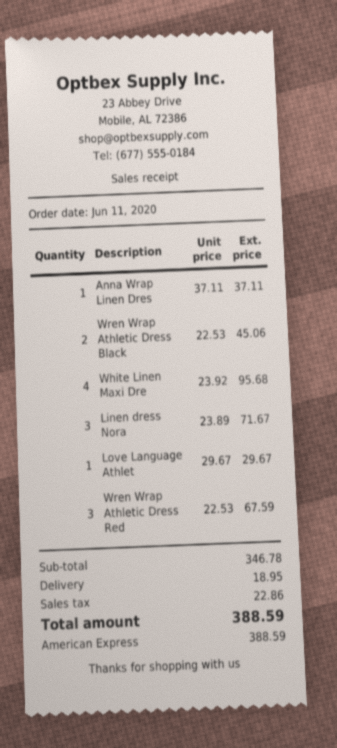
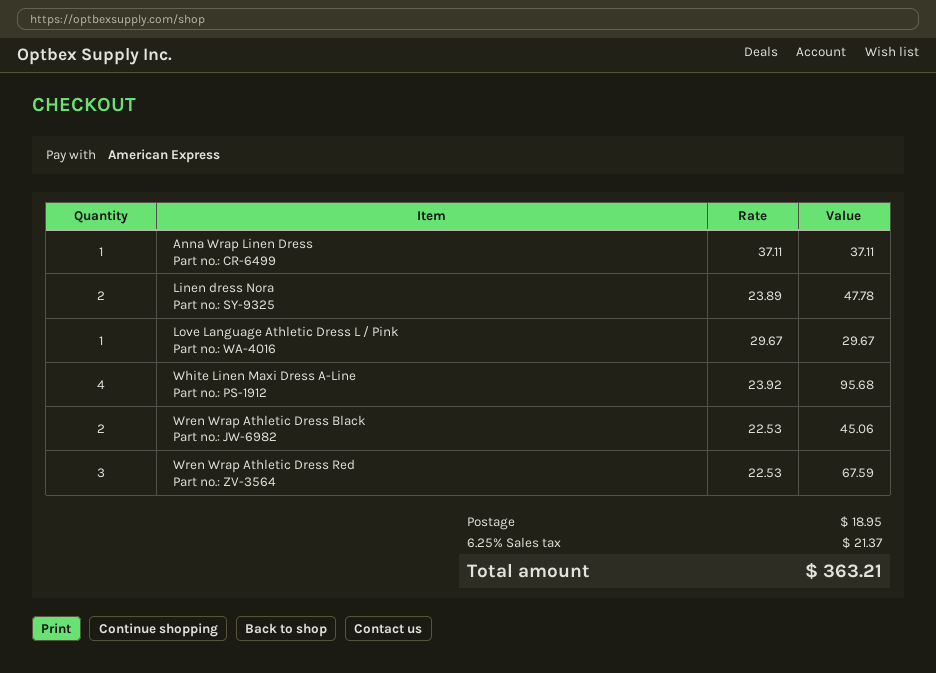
Linen dress Nora: 3 x 23.89 = 71.67 -> 2 x 23.89 = 47.78
tax: 22.86 -> 21.37
total: 388.59 -> 363.21

